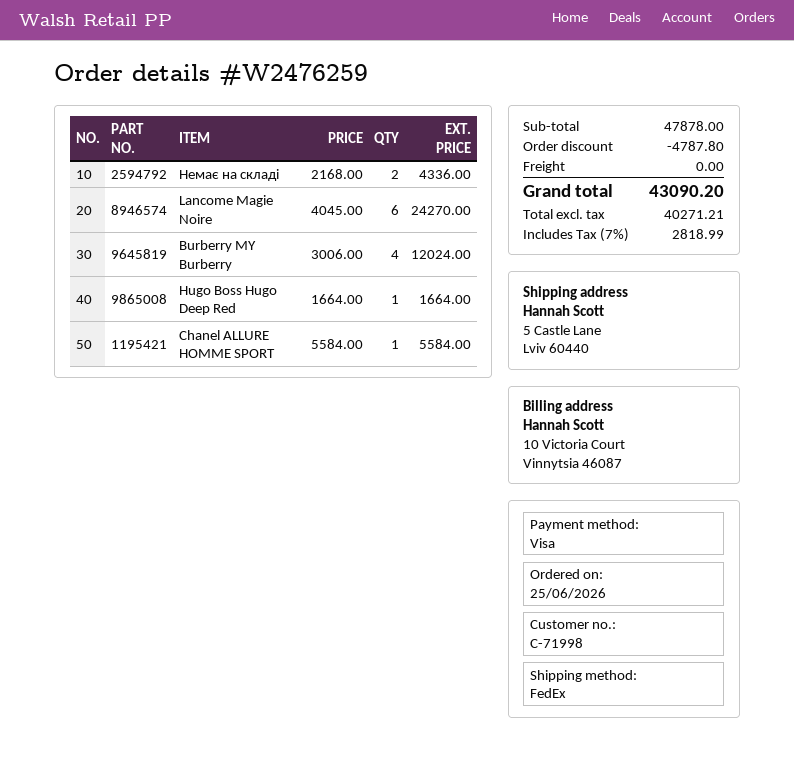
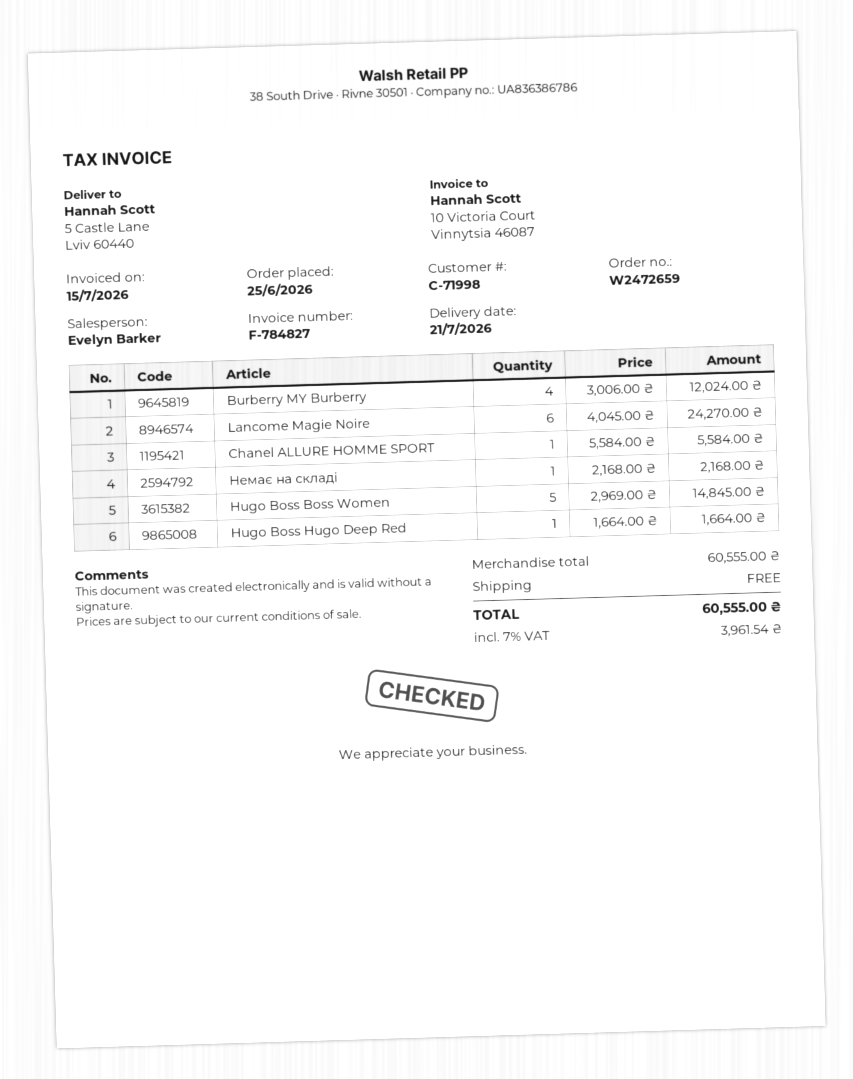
order number: W2476259 -> W2472659
Немає на складі: 2 x 2168.00 = 4336.00 -> 1 x 2168.00 = 2168.00
Hugo Boss Boss Women: none -> 5 x 2969.00 = 14845.00
subtotal: 47878.00 -> 60555.00
discount: 4787.80 -> none
tax: 7% = 2818.99 -> 7% = 3961.54
total: 43090.20 -> 60555.00

